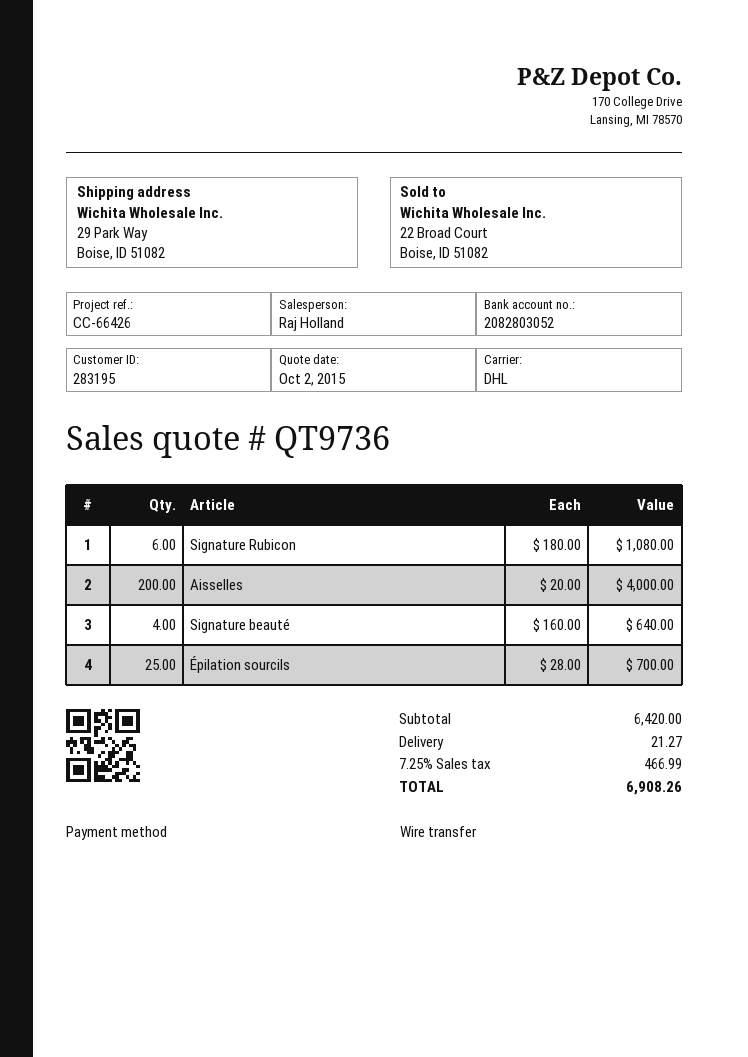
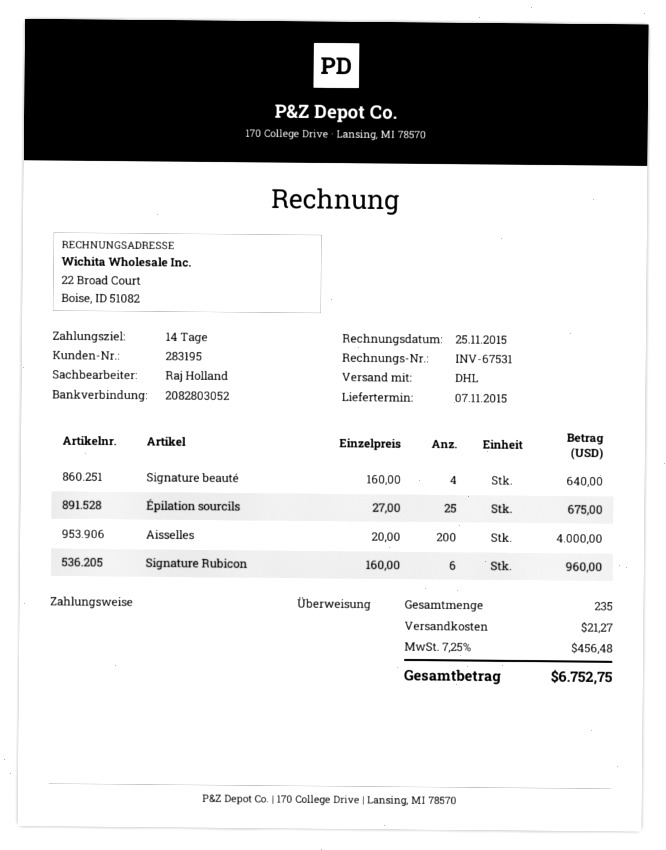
Signature Rubicon: 6 x 180.00 = 1080.00 -> 6 x 160.00 = 960.00
Épilation sourcils: 25 x 28.00 = 700.00 -> 25 x 27.00 = 675.00
tax: 7.25% = 466.99 -> 7.25% = 456.48
total: 6908.26 -> 6752.75

